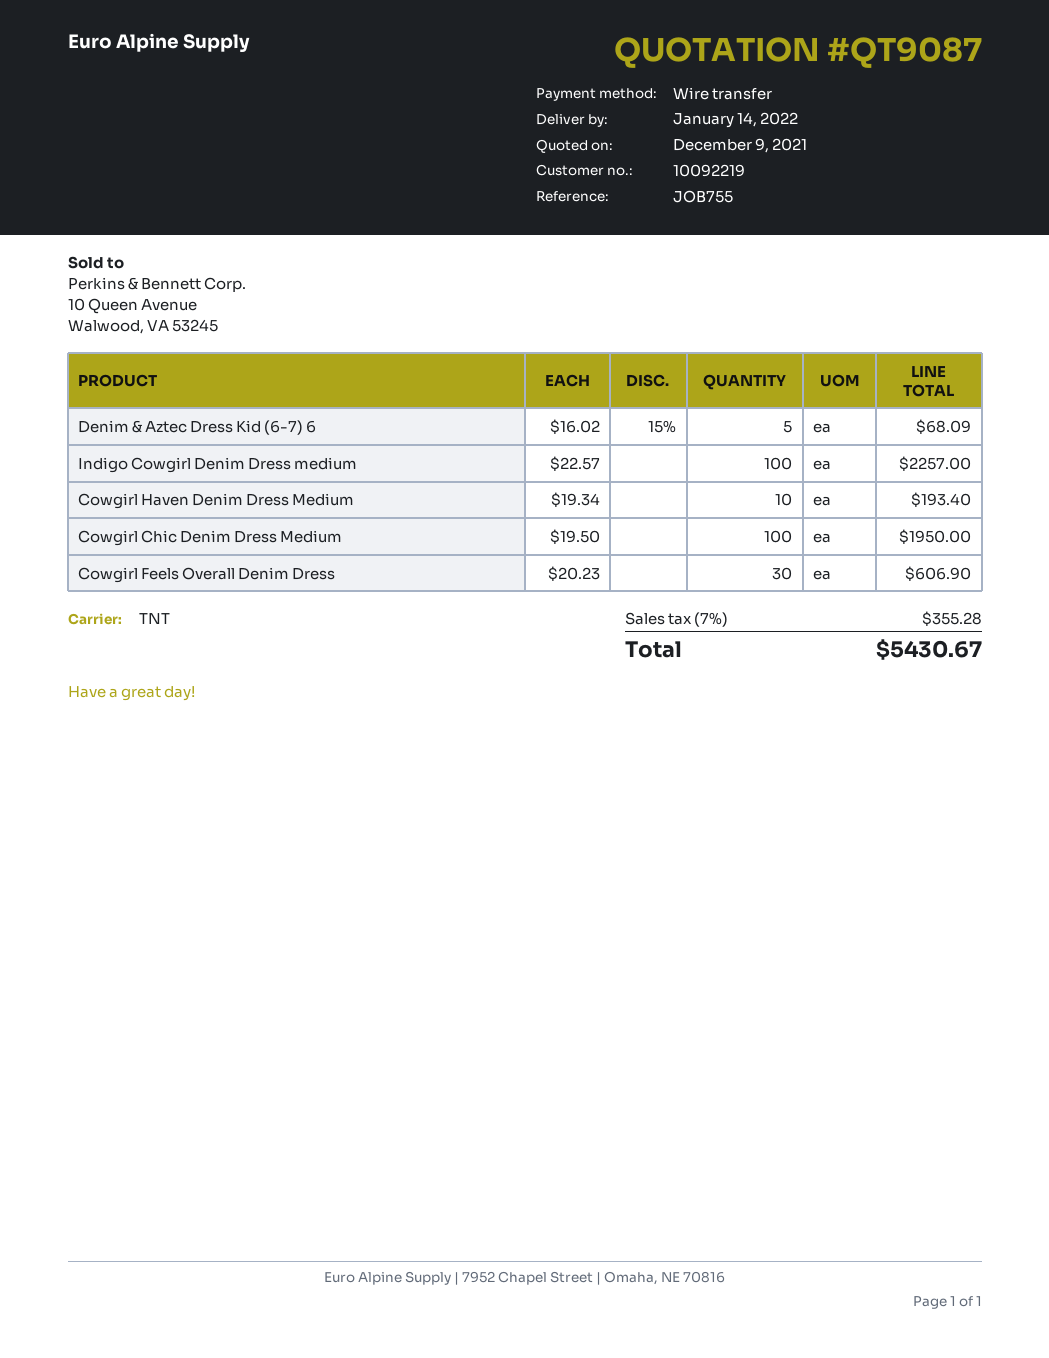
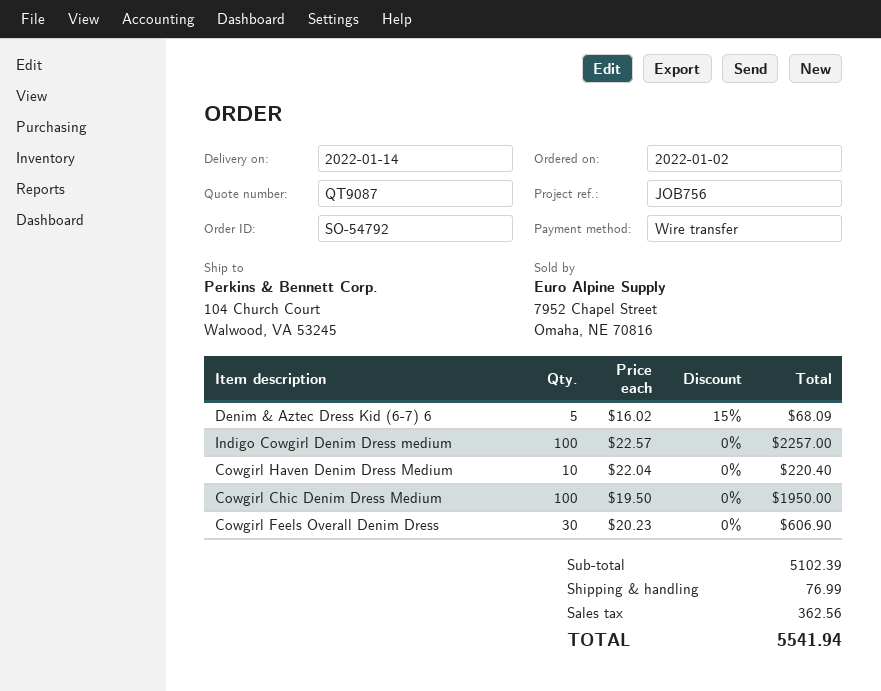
reference: JOB755 -> JOB756
Cowgirl Haven Denim Dress Medium: 10 x 19.34 = 193.40 -> 10 x 22.04 = 220.40
shipping: none -> 76.99
tax: 355.28 -> 362.56
total: 5430.67 -> 5541.94

